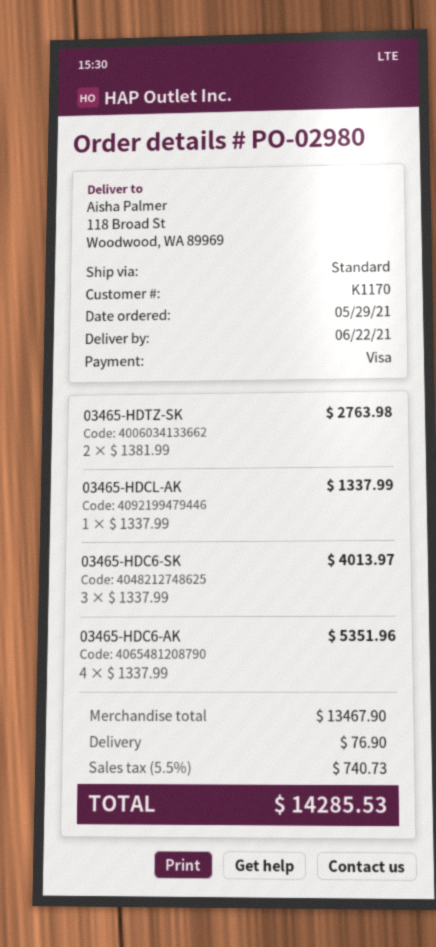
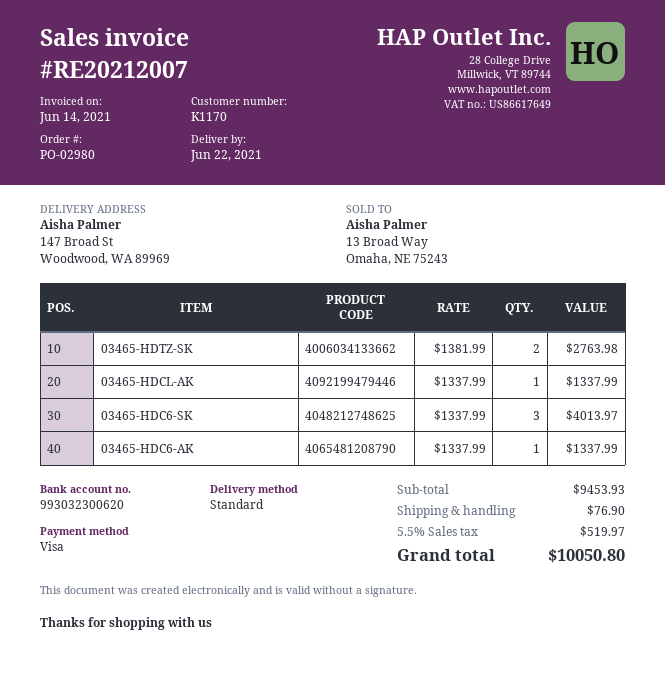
ship to: 118 Broad St, Woodwood, WA 89969 -> 147 Broad St, Woodwood, WA 89969
03465-HDC6-AK: 4 x 1337.99 = 5351.96 -> 1 x 1337.99 = 1337.99
subtotal: 13467.90 -> 9453.93
tax: 5.5% = 740.73 -> 5.5% = 519.97
total: 14285.53 -> 10050.80

